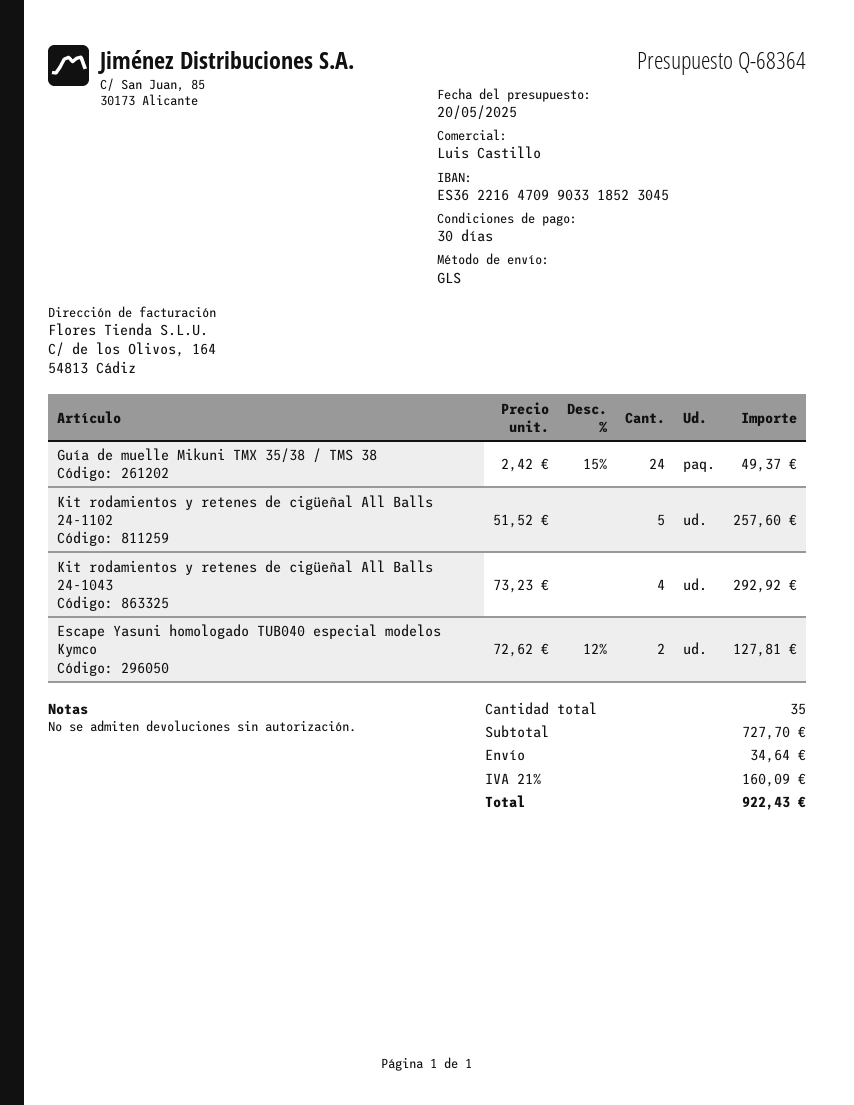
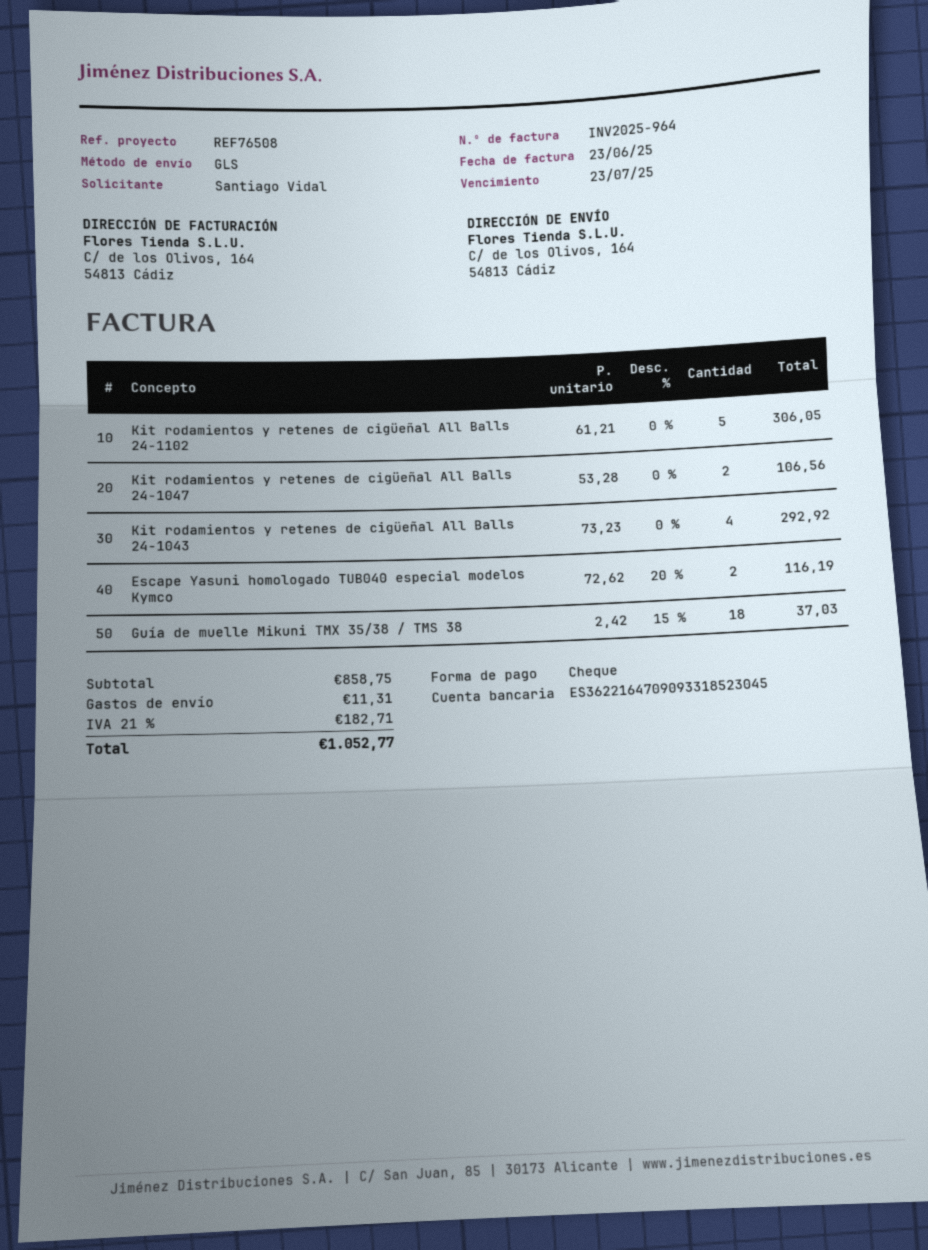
bank account: ES3622164709903318523045 -> ES3622164709093318523045
Guía de muelle Mikuni TMX 35/38 / TMS 38: 24 x 2.42 - 15% = 49.37 -> 18 x 2.42 - 15% = 37.03
Kit rodamientos y retenes de cigüeñal All Balls 24-1102: 5 x 51.52 = 257.60 -> 5 x 61.21 = 306.05
Escape Yasuni homologado TUB040 especial modelos Kymco: 2 x 72.62 - 12% = 127.81 -> 2 x 72.62 - 20% = 116.19
Kit rodamientos y retenes de cigüeñal All Balls 24-1047: none -> 2 x 53.28 = 106.56
subtotal: 727.70 -> 858.75
shipping: 34.64 -> 11.31
tax: 21% = 160.09 -> 21% = 182.71
total: 922.43 -> 1052.77

